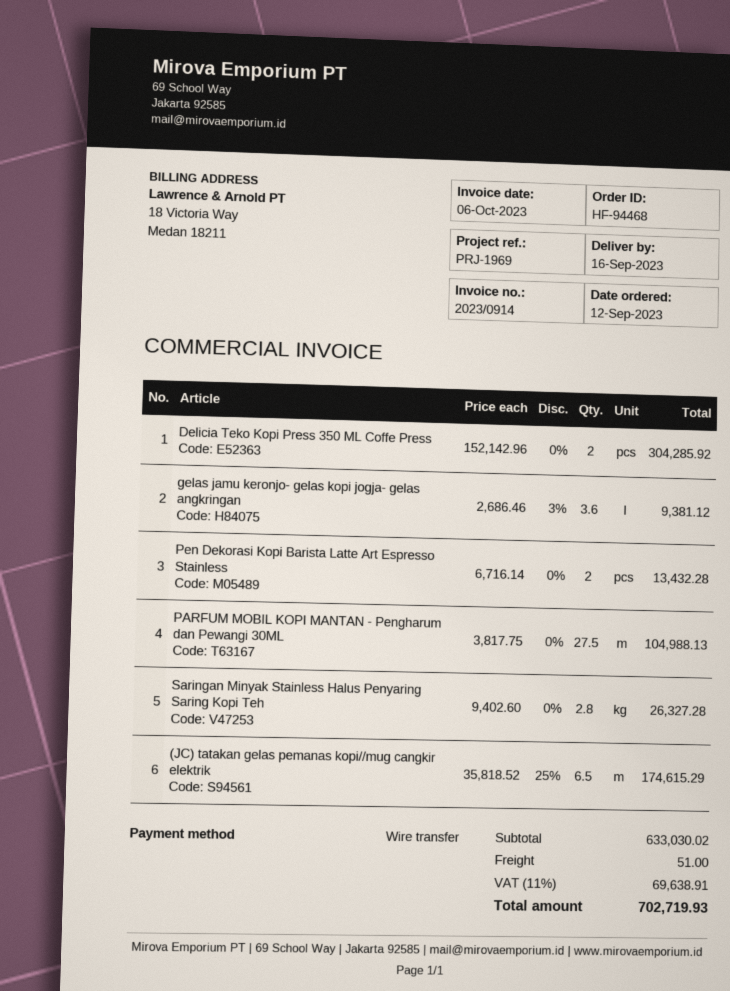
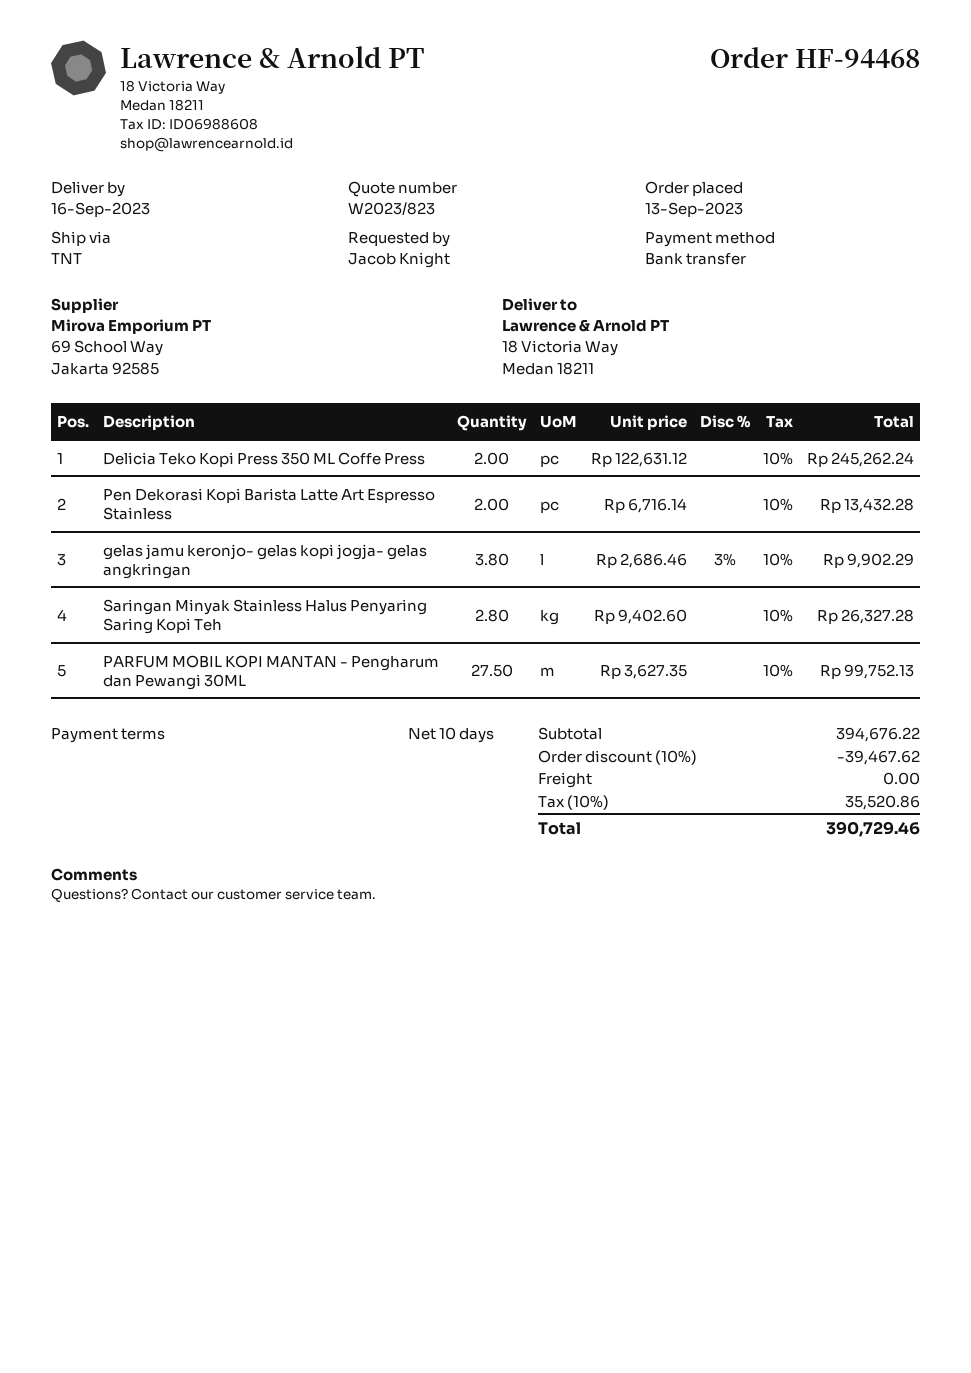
order date: 2023-09-12 -> 2023-09-13
Delicia Teko Kopi Press 350 ML Coffe Press: 2 x 152142.96 = 304285.92 -> 2 x 122631.12 = 245262.24
gelas jamu keronjo- gelas kopi jogja- gelas angkringan: 3.6 x 2686.46 - 3% = 9381.12 -> 3.8 x 2686.46 - 3% = 9902.29
PARFUM MOBIL KOPI MANTAN - Pengharum dan Pewangi 30ML: 27.5 x 3817.75 = 104988.13 -> 27.5 x 3627.35 = 99752.13
(JC) tatakan gelas pemanas kopi//mug cangkir elektrik: 6.5 x 35818.52 - 25% = 174615.29 -> none
subtotal: 633030.02 -> 394676.22
discount: none -> 10% = 39467.62
shipping: 51.00 -> 0.00
tax: 11% = 69638.91 -> 10% = 35520.86
total: 702719.93 -> 390729.46

